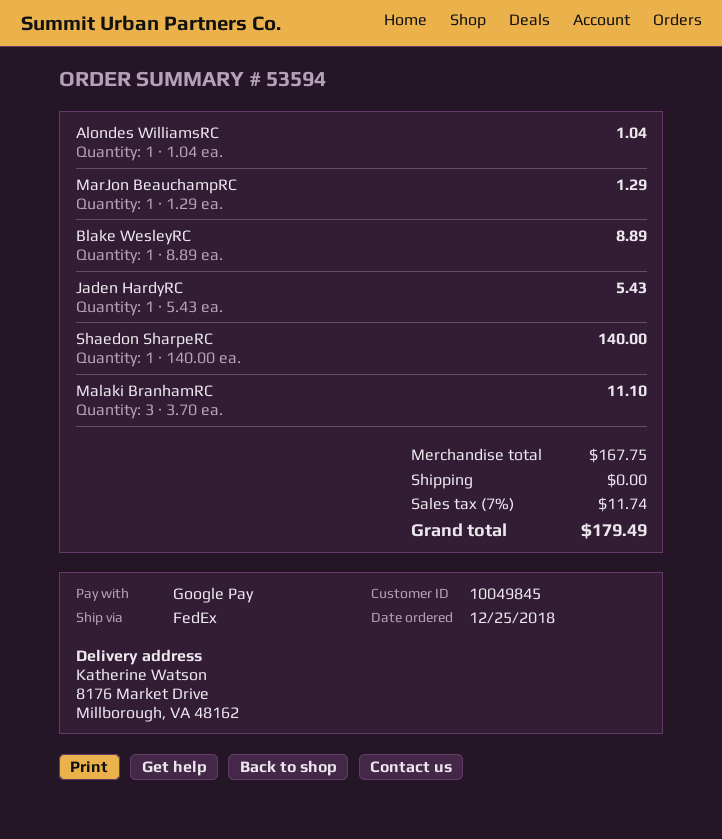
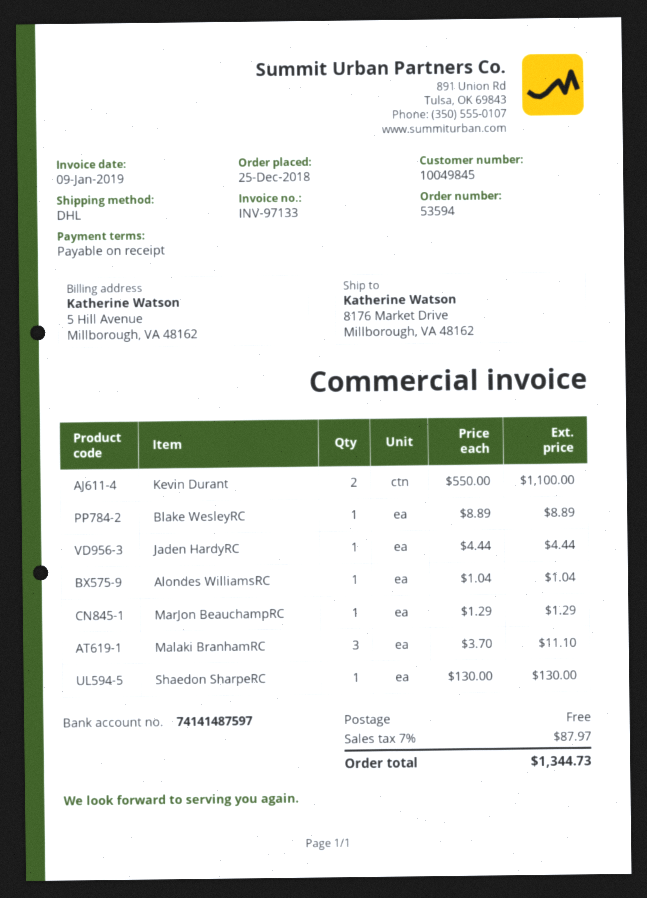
shipping method: FedEx -> DHL
Jaden HardyRC: 1 x 5.43 = 5.43 -> 1 x 4.44 = 4.44
Shaedon SharpeRC: 1 x 140.00 = 140.00 -> 1 x 130.00 = 130.00
Kevin Durant: none -> 2 x 550.00 = 1100.00
tax: 7% = 11.74 -> 7% = 87.97
total: 179.49 -> 1344.73

